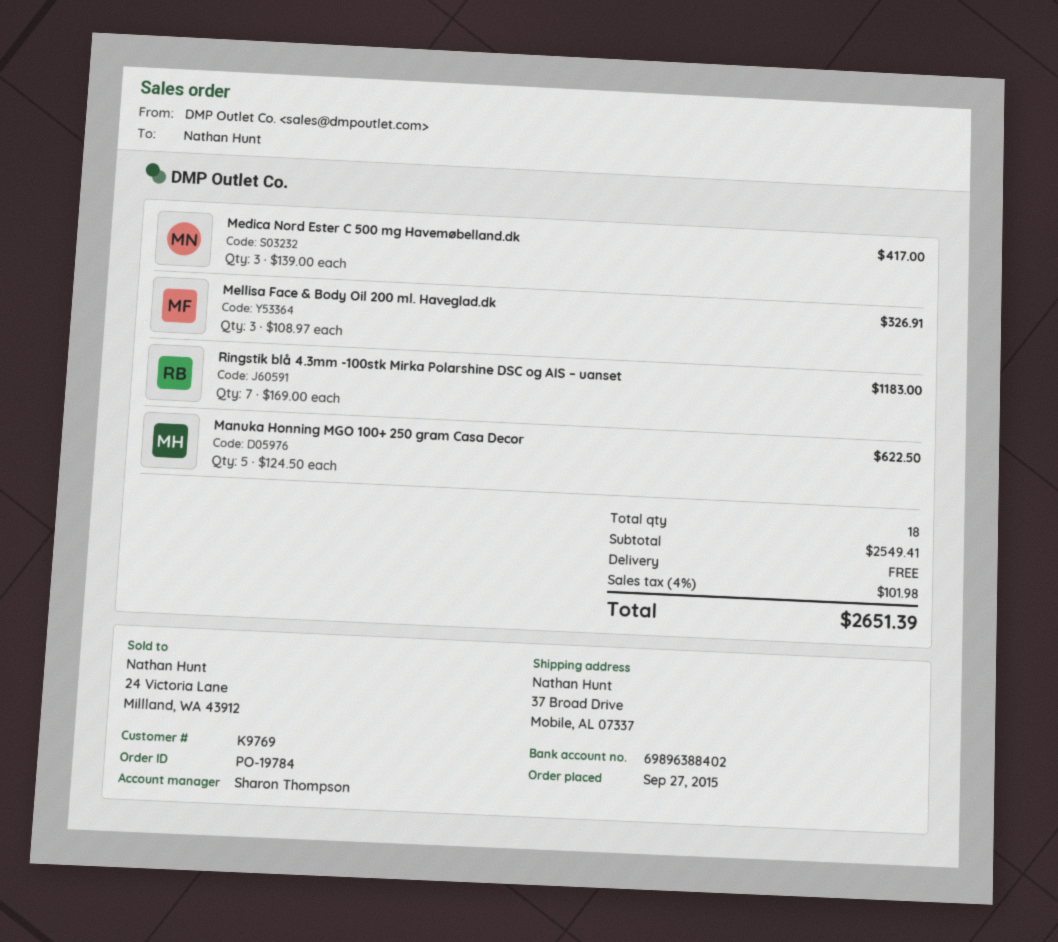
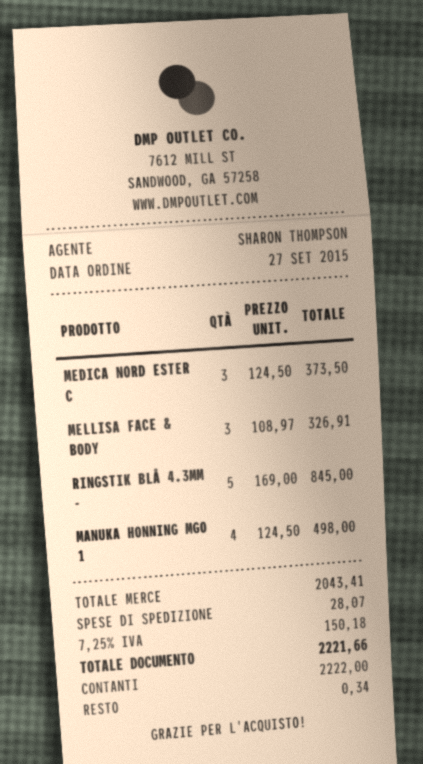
Medica Nord Ester C 500 mg Havemøbelland.dk: 3 x 139.00 = 417.00 -> 3 x 124.50 = 373.50
Ringstik blå 4.3mm -100stk Mirka Polarshine DSC og AIS – uanset: 7 x 169.00 = 1183.00 -> 5 x 169.00 = 845.00
Manuka Honning MGO 100+ 250 gram Casa Decor: 5 x 124.50 = 622.50 -> 4 x 124.50 = 498.00
subtotal: 2549.41 -> 2043.41
shipping: 0.00 -> 28.07
tax: 4% = 101.98 -> 7.25% = 150.18
total: 2651.39 -> 2221.66

